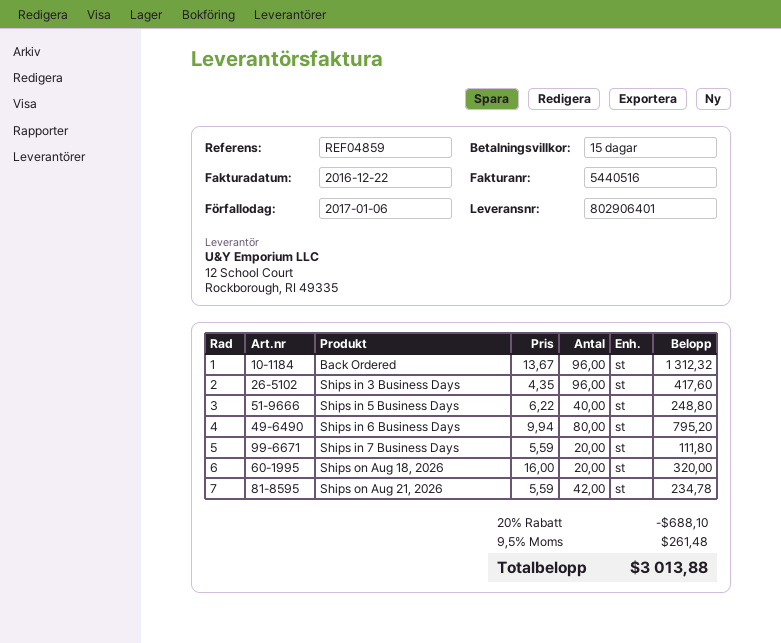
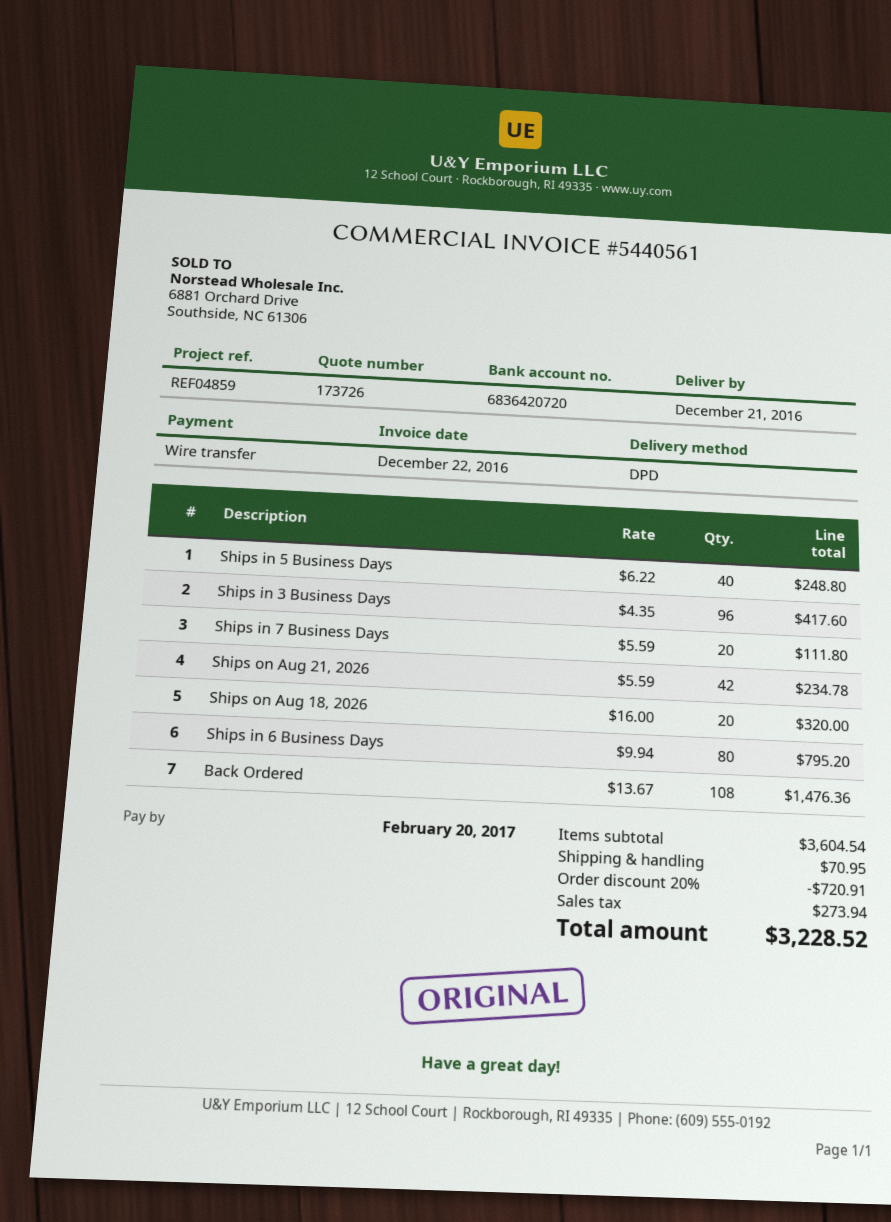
invoice number: 5440516 -> 5440561
due date: 2017-01-06 -> 2017-02-20
Back Ordered: 96 x 13.67 = 1312.32 -> 108 x 13.67 = 1476.36
discount: 20% = 688.10 -> 20% = 720.91
shipping: none -> 70.95
tax: 261.48 -> 273.94
total: 3013.88 -> 3228.52

